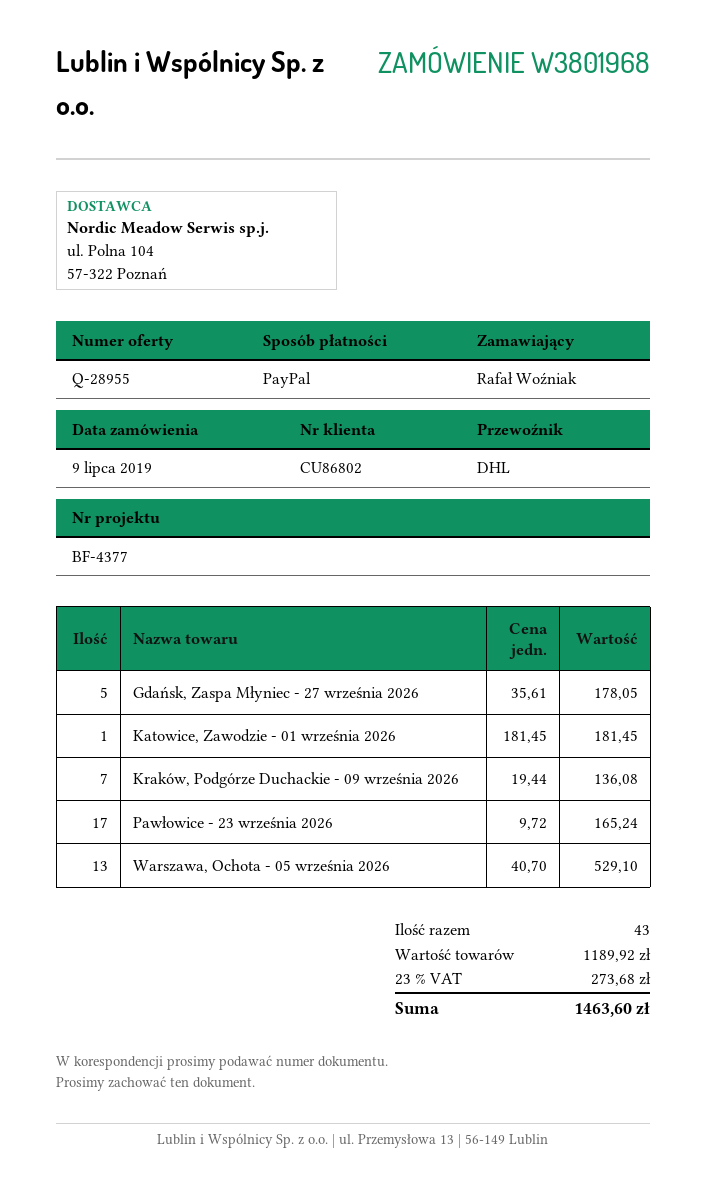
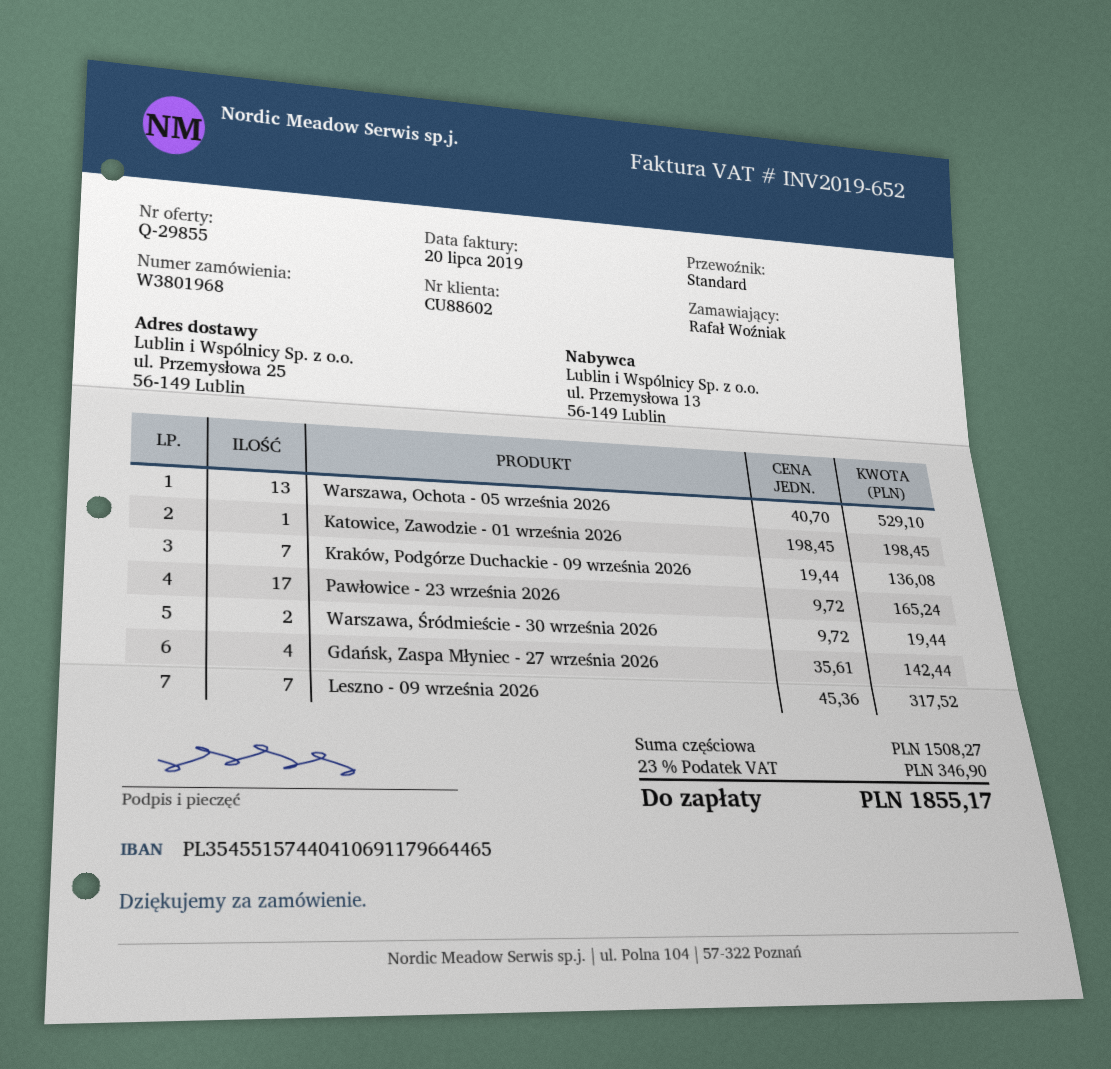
quote number: Q-28955 -> Q-29855
customer number: CU86802 -> CU88602
shipping method: DHL -> standard
Gdańsk, Zaspa Młyniec - 27 września 2026: 5 x 35.61 = 178.05 -> 4 x 35.61 = 142.44
Katowice, Zawodzie - 01 września 2026: 1 x 181.45 = 181.45 -> 1 x 198.45 = 198.45
Warszawa, Śródmieście - 30 września 2026: none -> 2 x 9.72 = 19.44
Leszno - 09 września 2026: none -> 7 x 45.36 = 317.52
subtotal: 1189.92 -> 1508.27
tax: 23% = 273.68 -> 23% = 346.90
total: 1463.60 -> 1855.17

